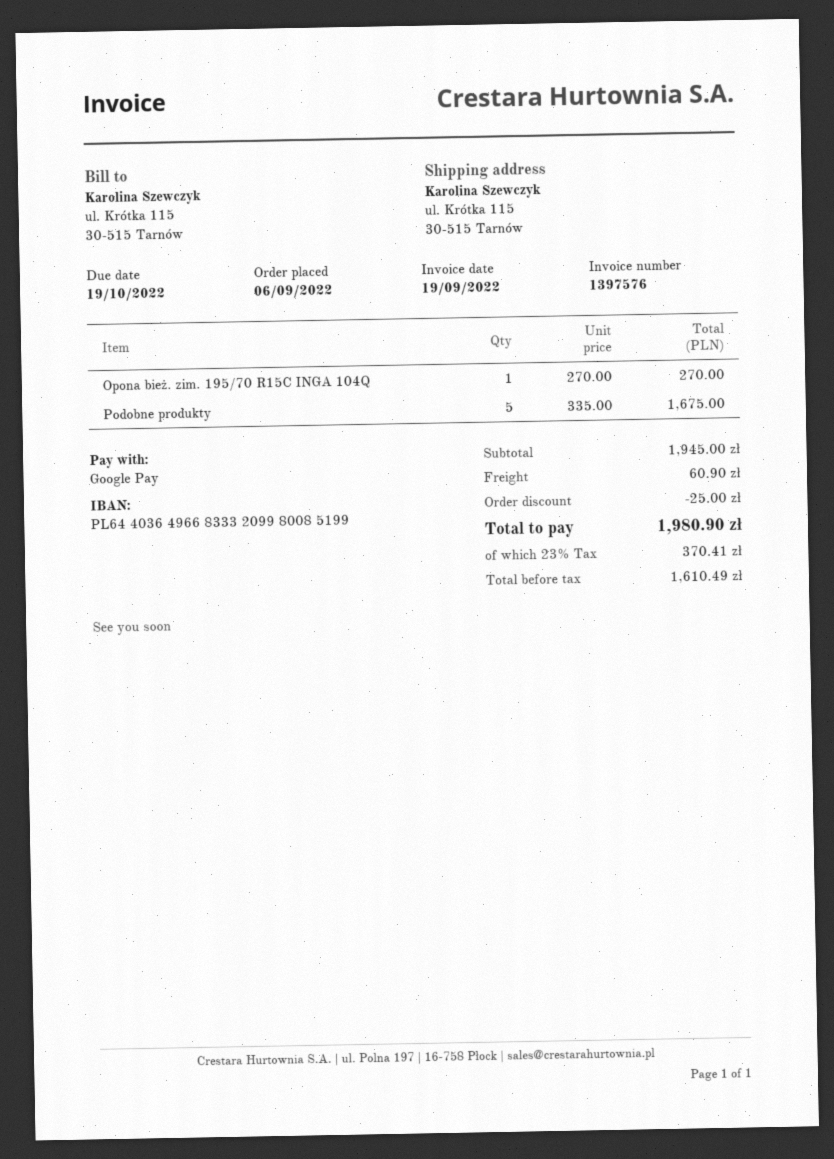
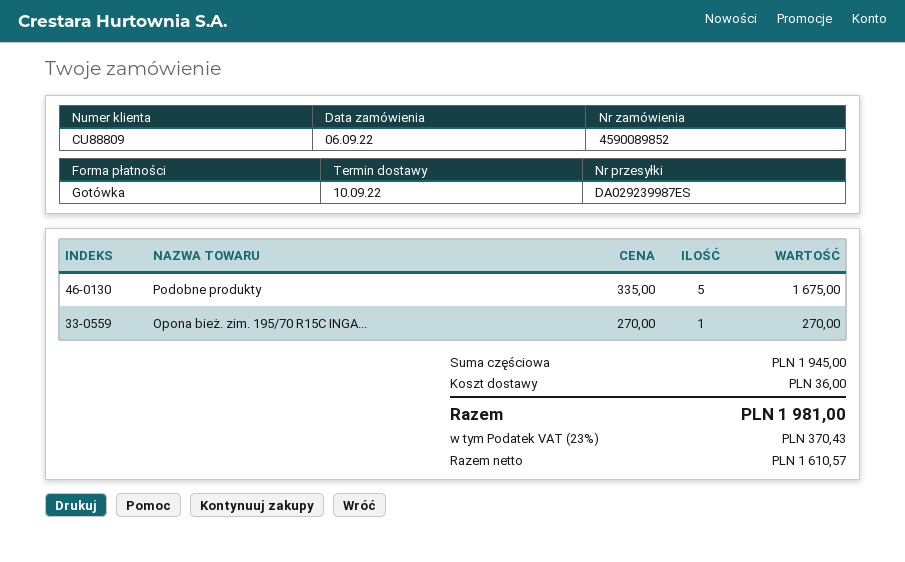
payment method: Google Pay -> cash
discount: 25.00 -> none
shipping: 60.90 -> 36.00
net: 1610.49 -> 1610.57
tax: 23% = 370.41 -> 23% = 370.43
total: 1980.90 -> 1981.00

